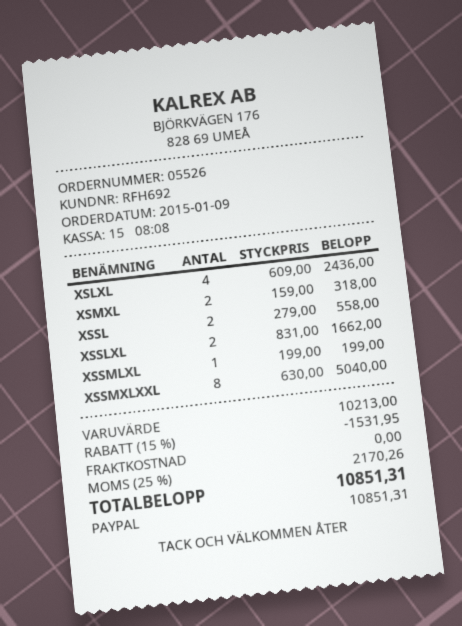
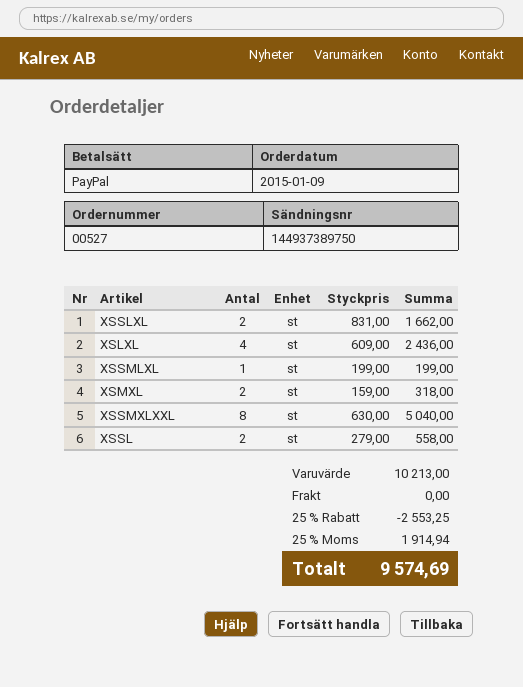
order number: 05526 -> 00527
discount: 15% = 1531.95 -> 25% = 2553.25
tax: 25% = 2170.26 -> 25% = 1914.94
total: 10851.31 -> 9574.69

